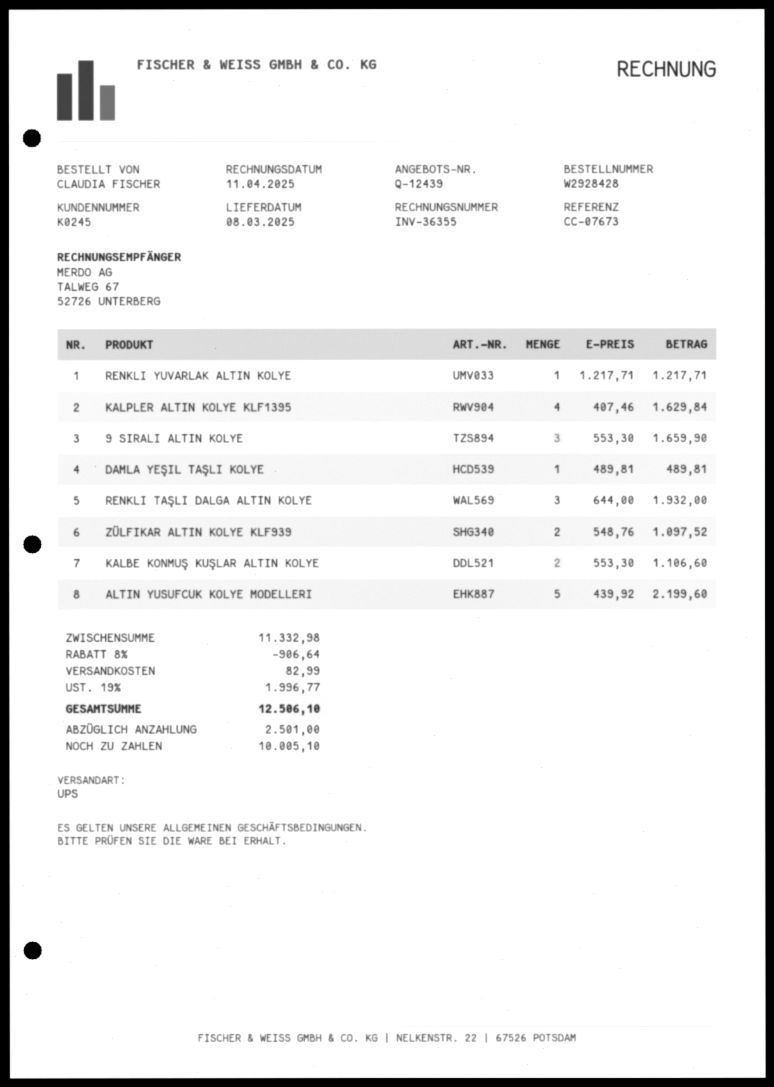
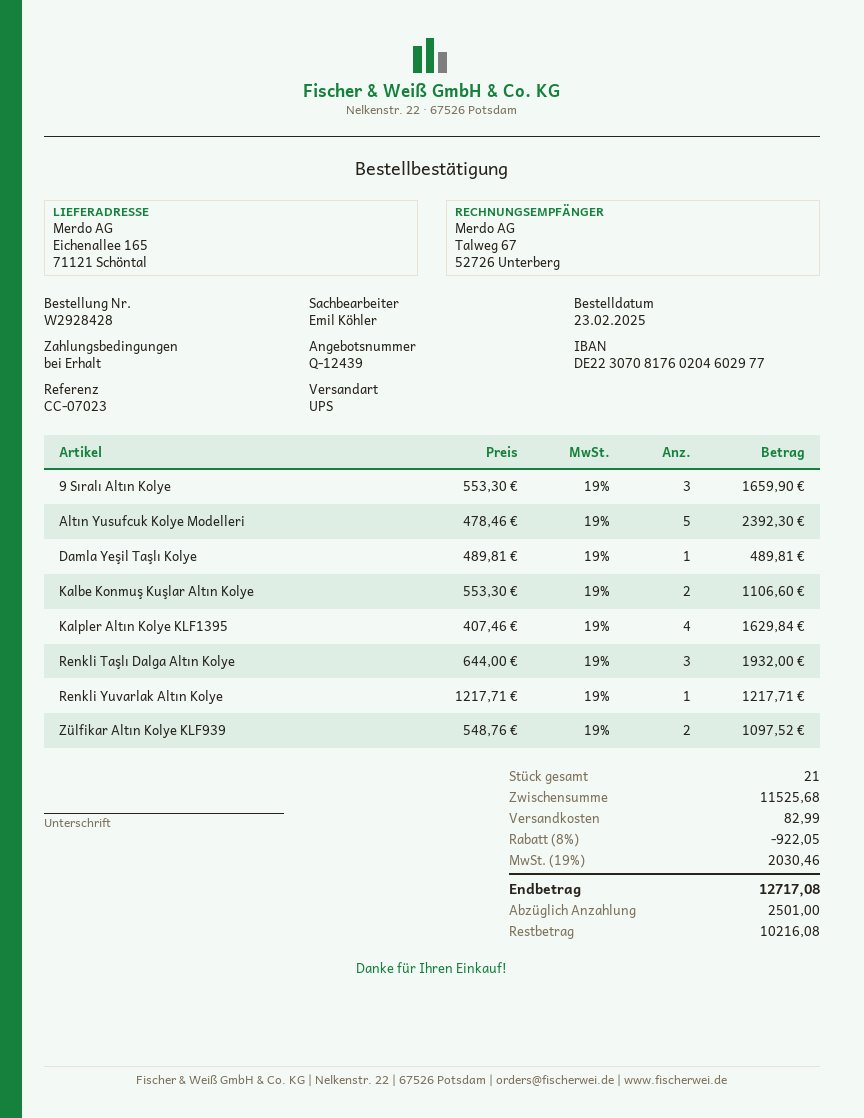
reference: CC-07673 -> CC-07023
ALTIN YUSUFCUK KOLYE MODELLERI: 5 x 439.92 = 2199.60 -> 5 x 478.46 = 2392.30
subtotal: 11332.98 -> 11525.68
discount: 8% = 906.64 -> 8% = 922.05
tax: 19% = 1996.77 -> 19% = 2030.46
total: 12506.10 -> 12717.08
balance: 10005.10 -> 10216.08

